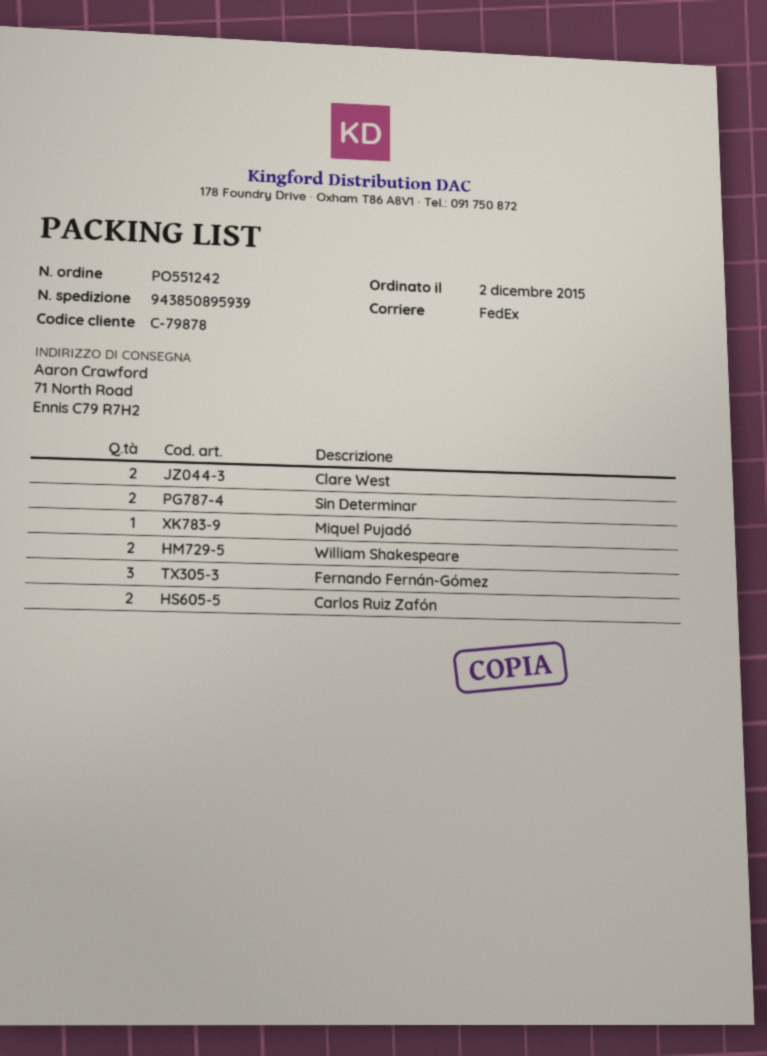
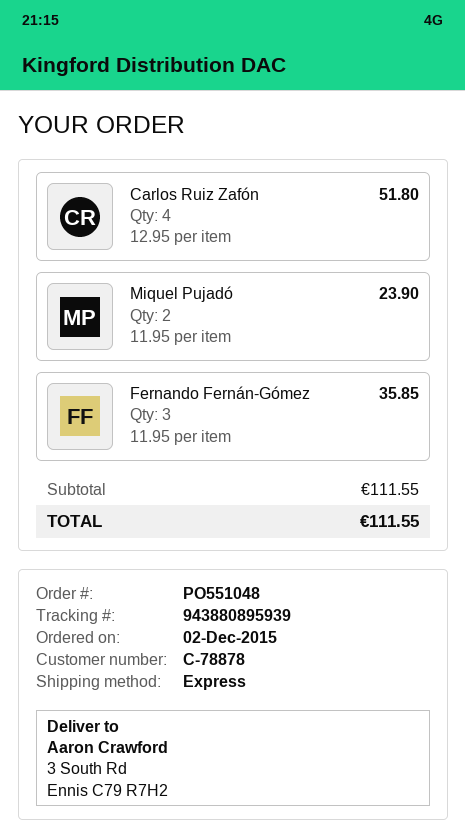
order number: PO551242 -> PO551048
customer number: C-79878 -> C-78878
shipping method: FedEx -> express
tracking number: 943850895939 -> 943880895939
ship to: 71 North Road, Ennis C79 R7H2 -> 3 South Rd, Ennis C79 R7H2
Clare West: 2 -> none
Sin Determinar: 2 -> none
Miquel Pujadó: 1 -> 2
William Shakespeare: 2 -> none
Carlos Ruiz Zafón: 2 -> 4

